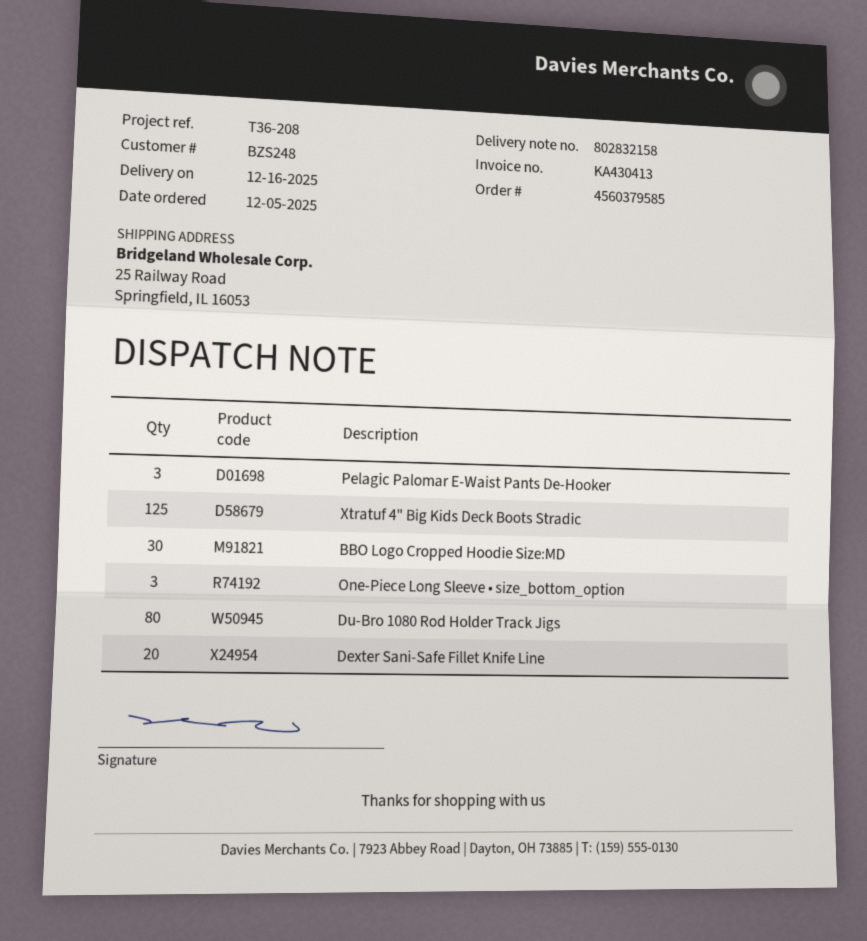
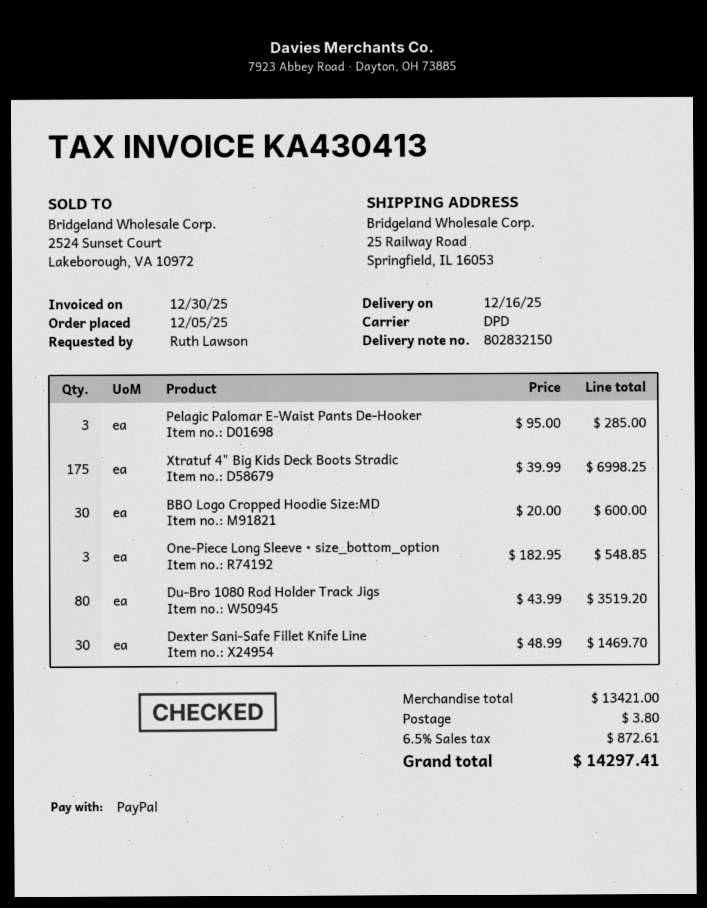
delivery note number: 802832158 -> 802832150
Xtratuf 4" Big Kids Deck Boots Stradic: 125 -> 175
Dexter Sani-Safe Fillet Knife Line: 20 -> 30

